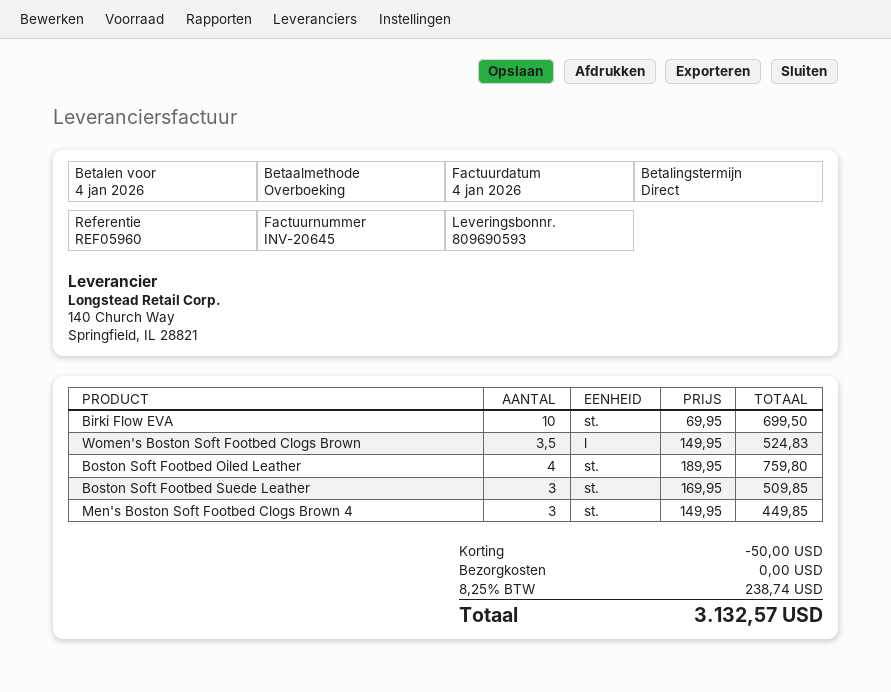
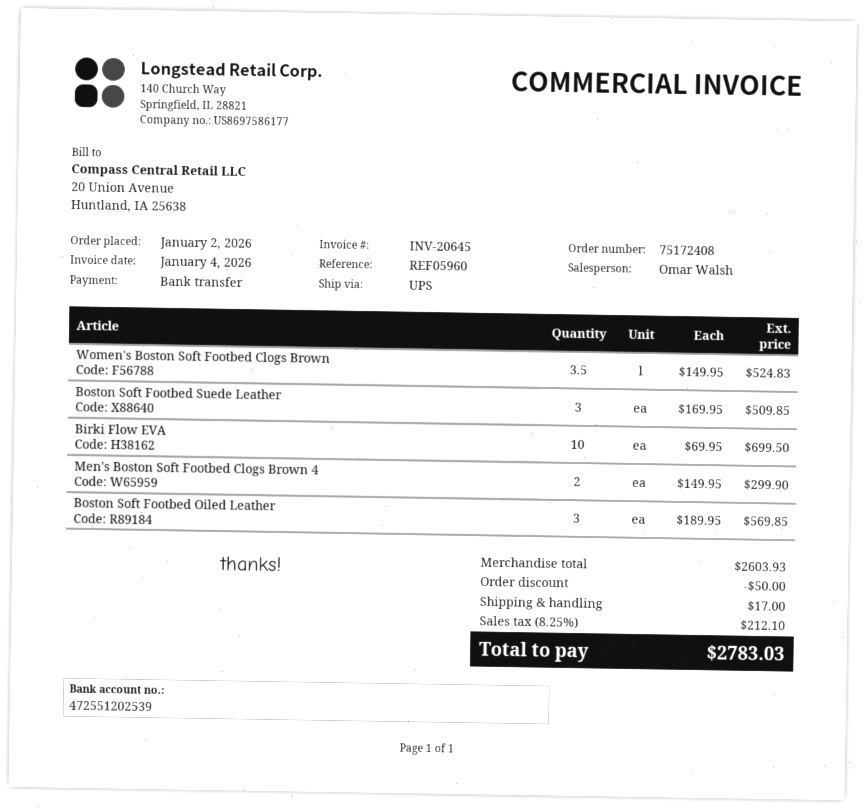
Boston Soft Footbed Oiled Leather: 4 x 189.95 = 759.80 -> 3 x 189.95 = 569.85
Men's Boston Soft Footbed Clogs Brown 4: 3 x 149.95 = 449.85 -> 2 x 149.95 = 299.90
shipping: 0.00 -> 17.00
tax: 8.25% = 238.74 -> 8.25% = 212.10
total: 3132.57 -> 2783.03

